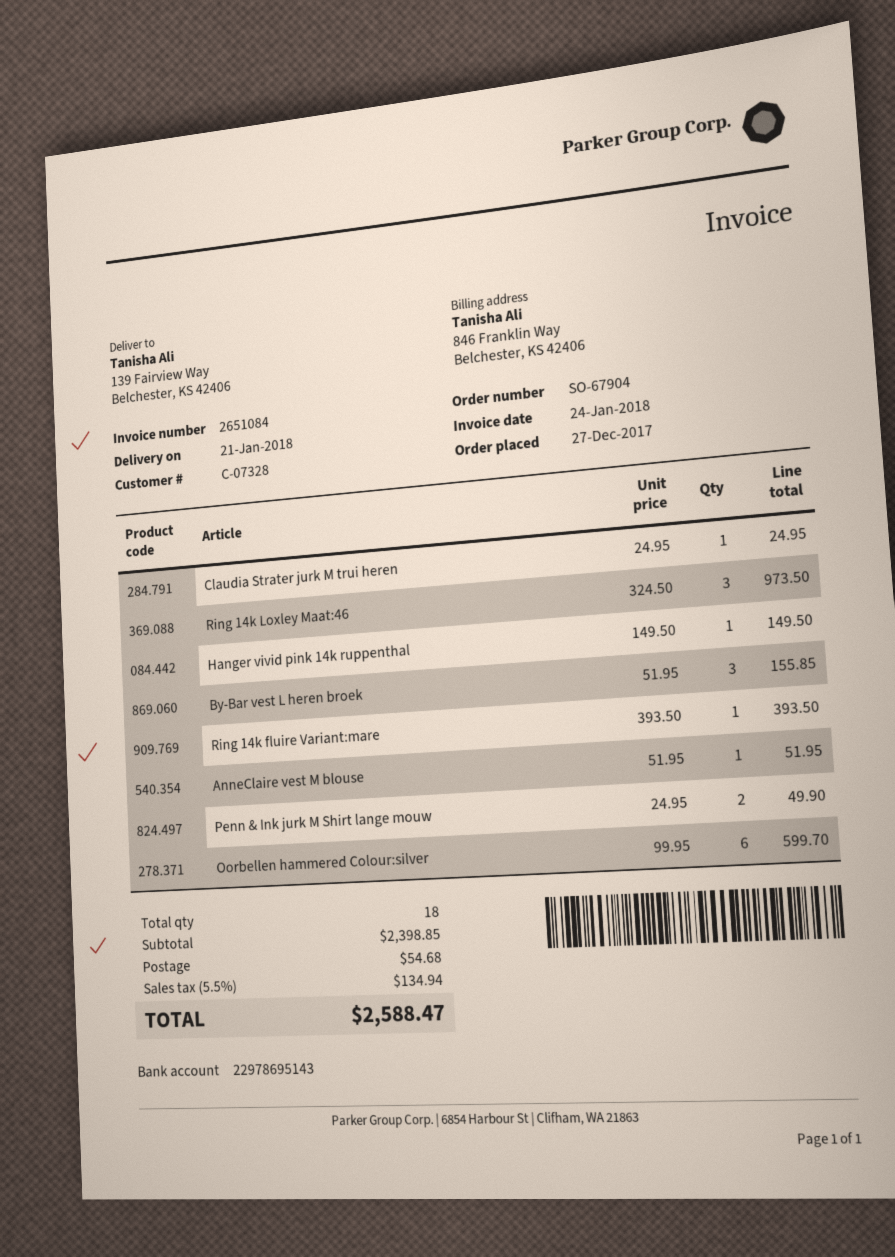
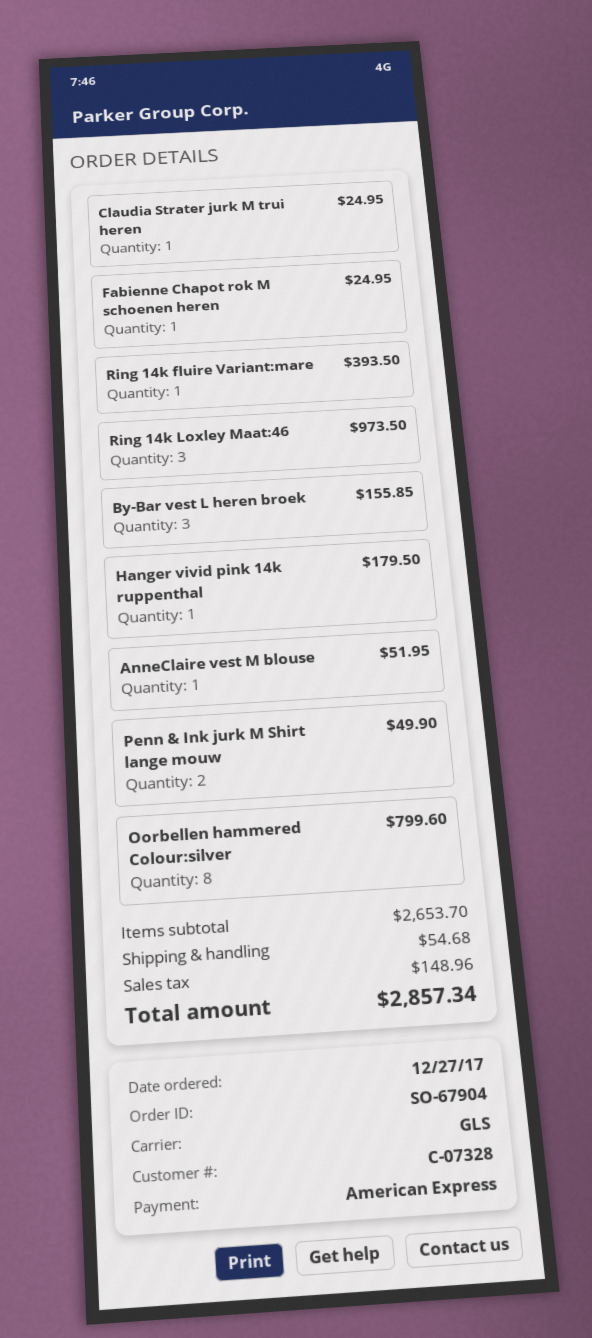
Hanger vivid pink 14k ruppenthal: 1 for 149.50 -> 1 for 179.50
Oorbellen hammered Colour:silver: 6 for 599.70 -> 8 for 799.60
Fabienne Chapot rok M schoenen heren: none -> 1 for 24.95
subtotal: 2398.85 -> 2653.70
tax: 134.94 -> 148.96
total: 2588.47 -> 2857.34

